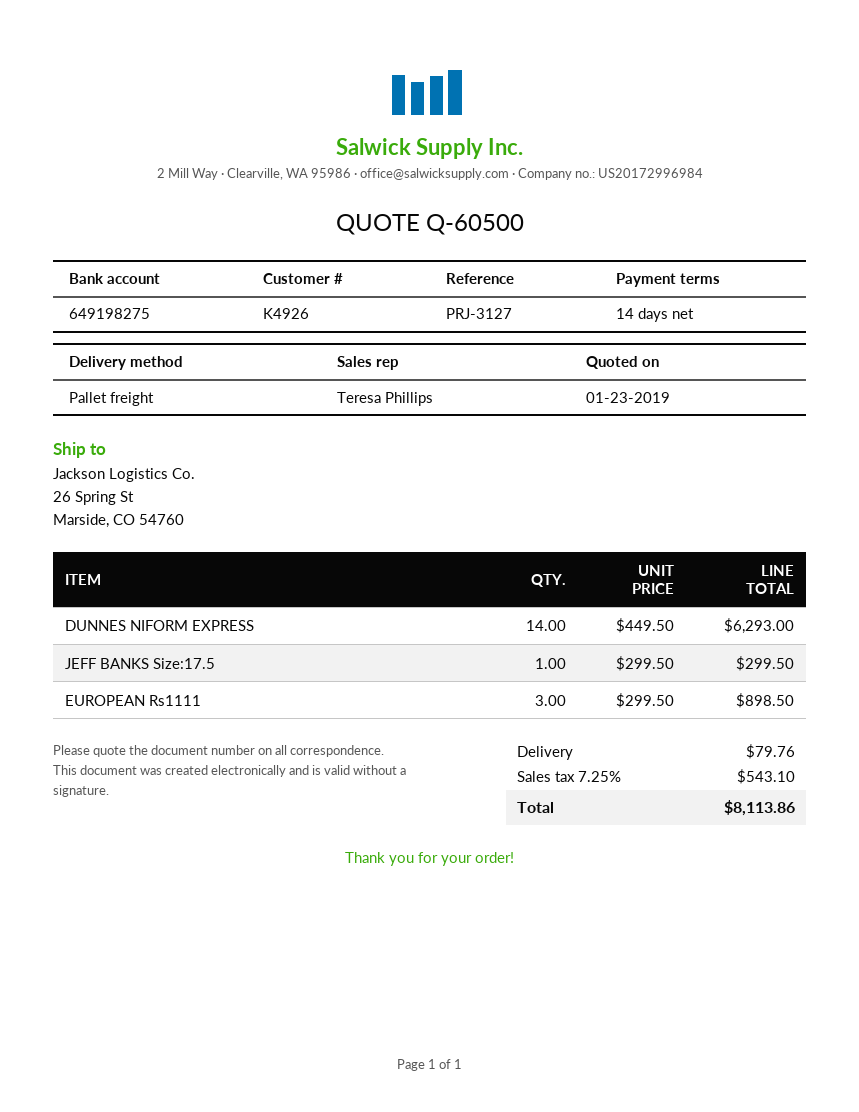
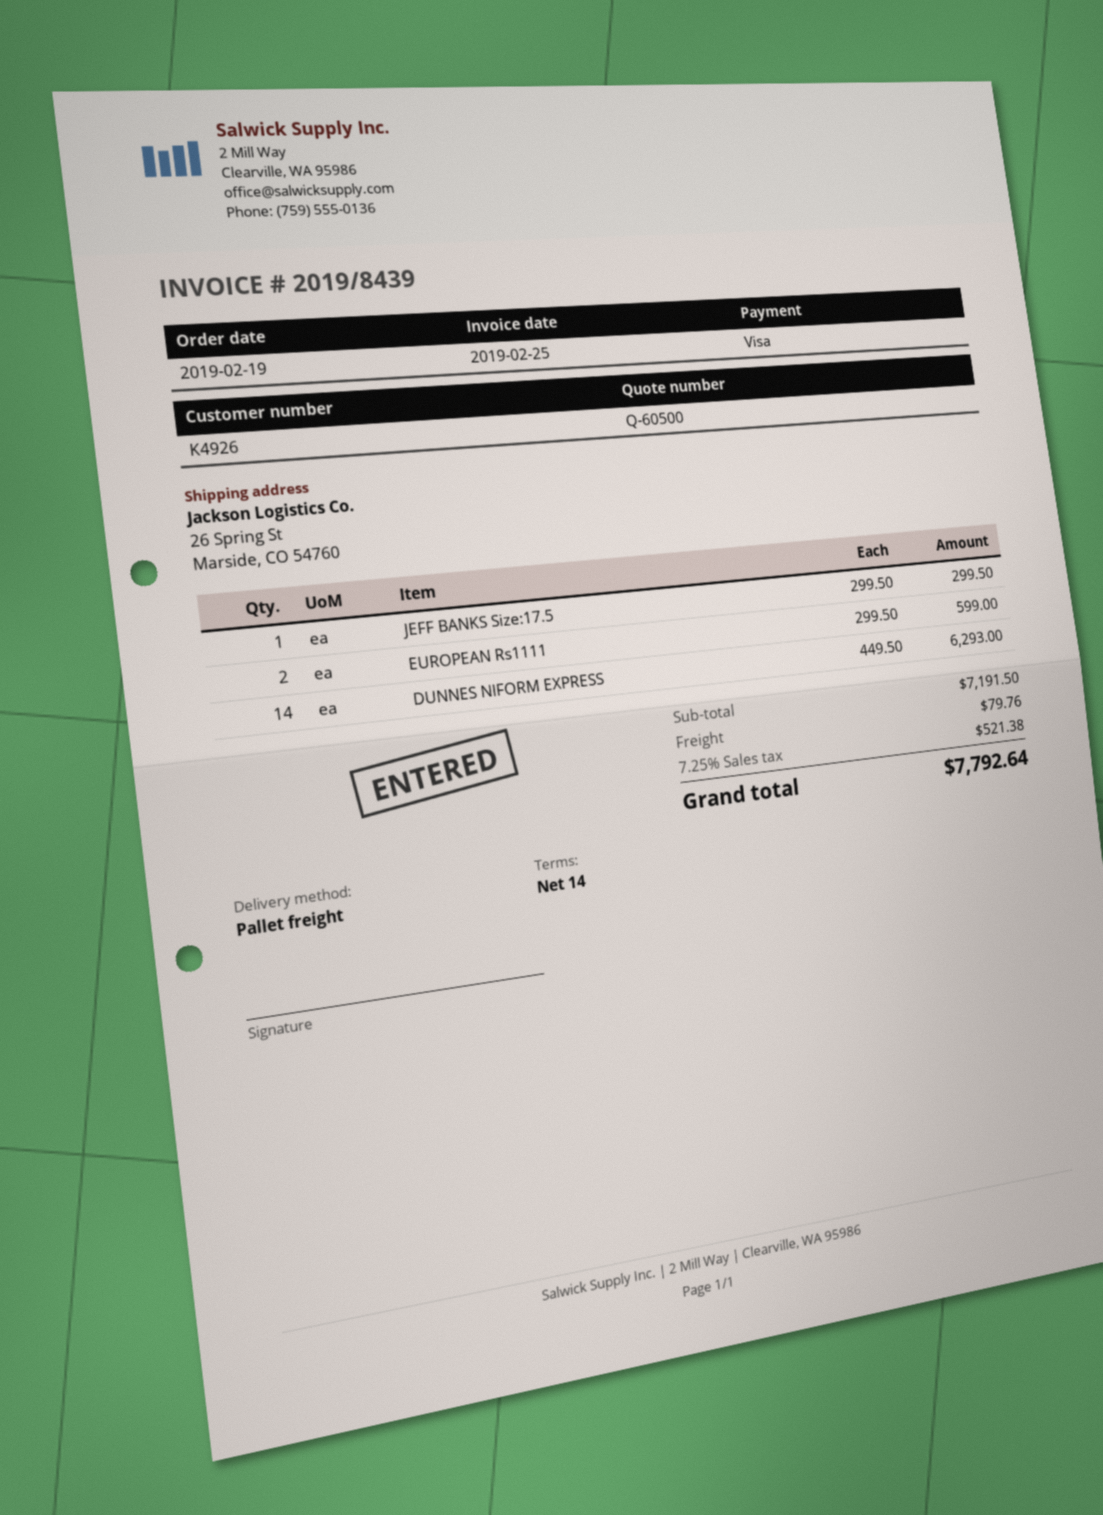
EUROPEAN Rs1111: 3 x 299.50 = 898.50 -> 2 x 299.50 = 599.00
tax: 7.25% = 543.10 -> 7.25% = 521.38
total: 8113.86 -> 7792.64

